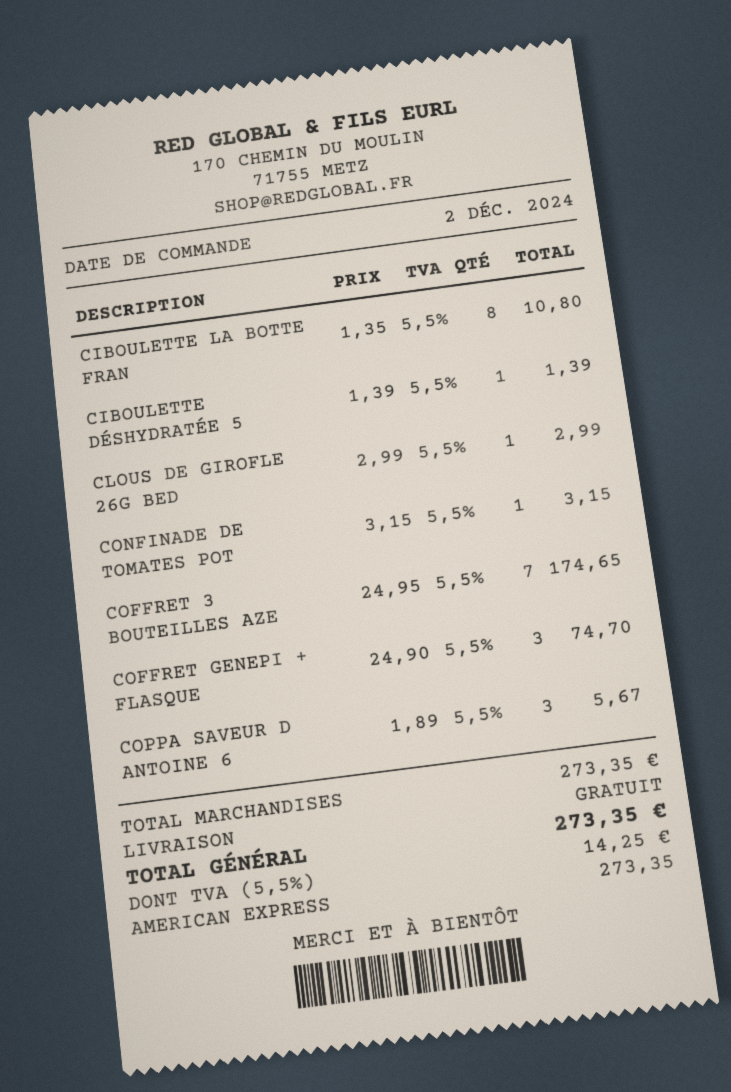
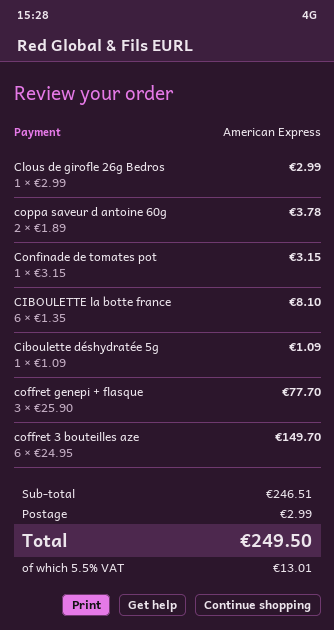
CIBOULETTE LA BOTTE FRAN: 8 x 1.35 = 10.80 -> 6 x 1.35 = 8.10
CIBOULETTE DÉSHYDRATÉE 5: 1 x 1.39 = 1.39 -> 1 x 1.09 = 1.09
COFFRET 3 BOUTEILLES AZE: 7 x 24.95 = 174.65 -> 6 x 24.95 = 149.70
COFFRET GENEPI + FLASQUE: 3 x 24.90 = 74.70 -> 3 x 25.90 = 77.70
COPPA SAVEUR D ANTOINE 6: 3 x 1.89 = 5.67 -> 2 x 1.89 = 3.78
subtotal: 273.35 -> 246.51
shipping: 0.00 -> 2.99
tax: 5.5% = 14.25 -> 5.5% = 13.01
total: 273.35 -> 249.50

